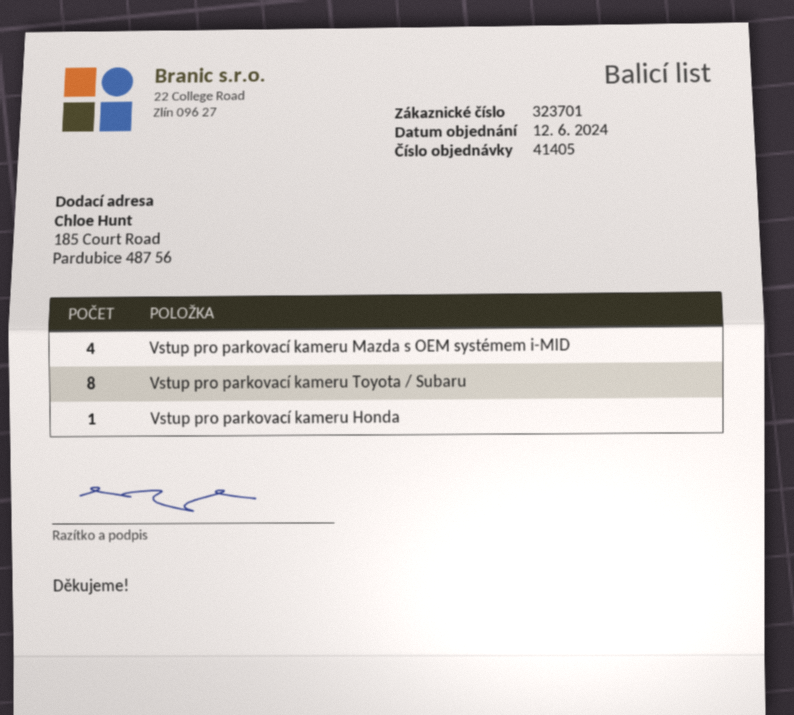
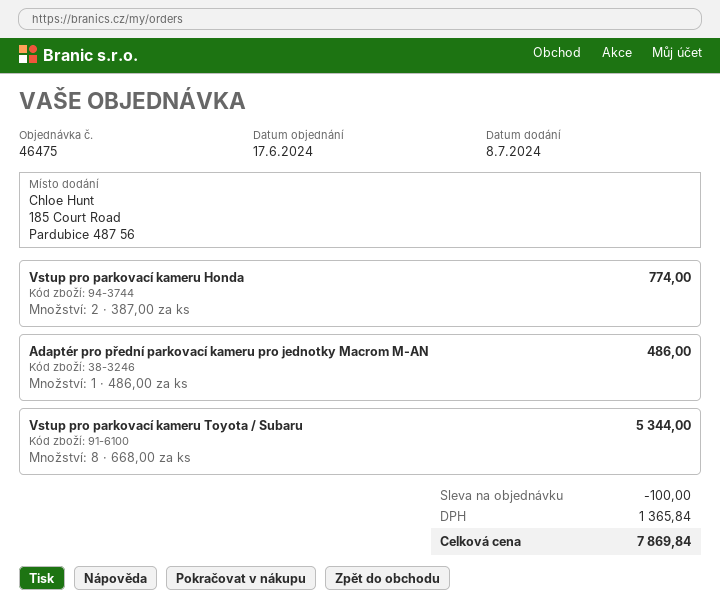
order number: 41405 -> 46475
order date: 2024-06-12 -> 2024-06-17
Vstup pro parkovací kameru Mazda s OEM systémem i-MID: 4 -> none
Vstup pro parkovací kameru Honda: 1 -> 2
Adaptér pro přední parkovací kameru pro jednotky Macrom M-AN: none -> 1

